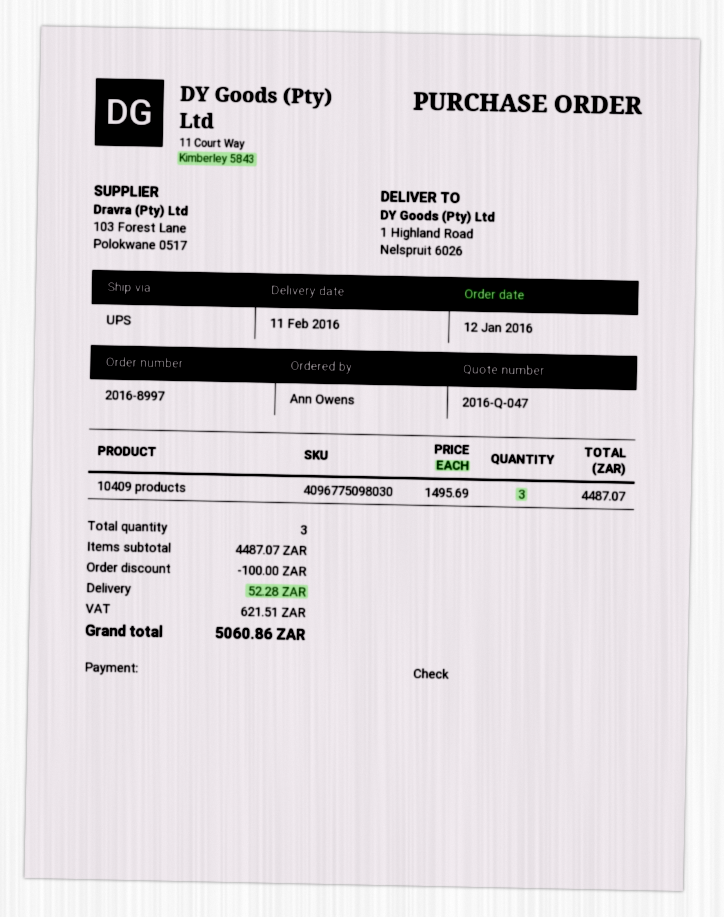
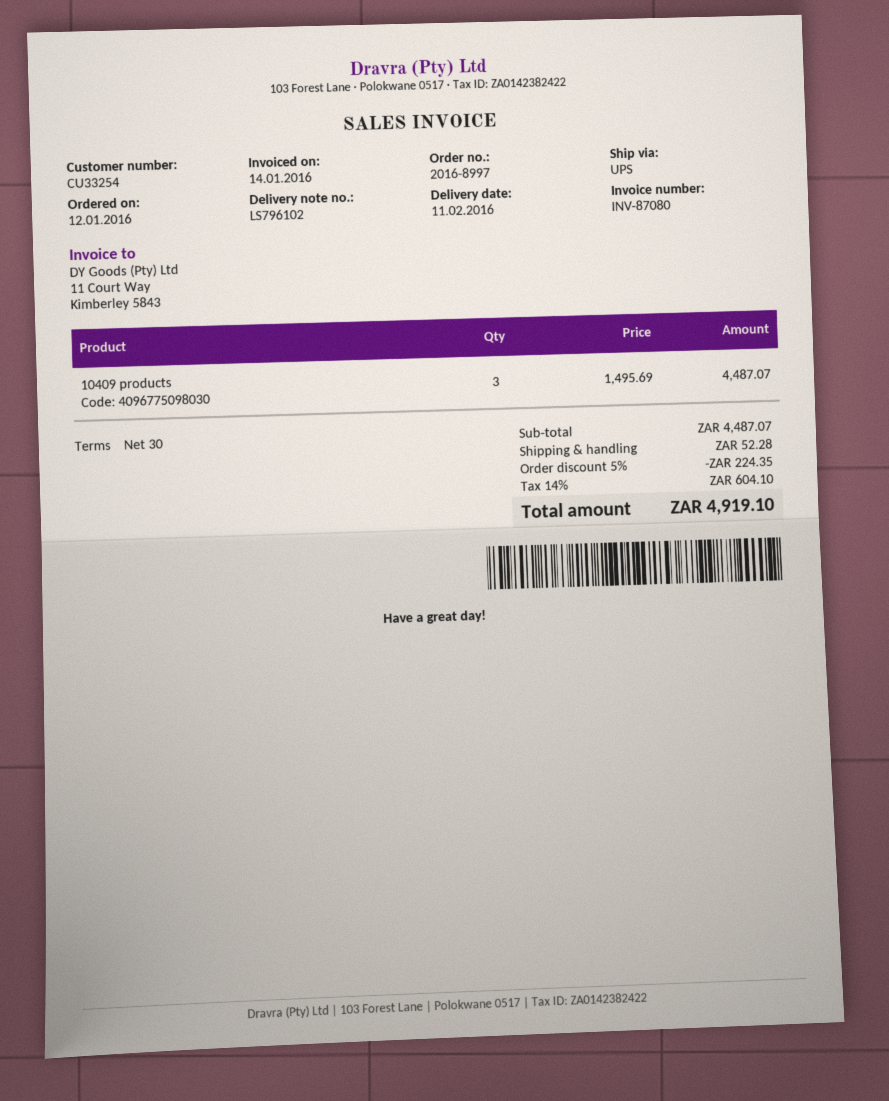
discount: 100.00 -> 224.35
tax: 621.51 -> 604.10
total: 5060.86 -> 4919.10

